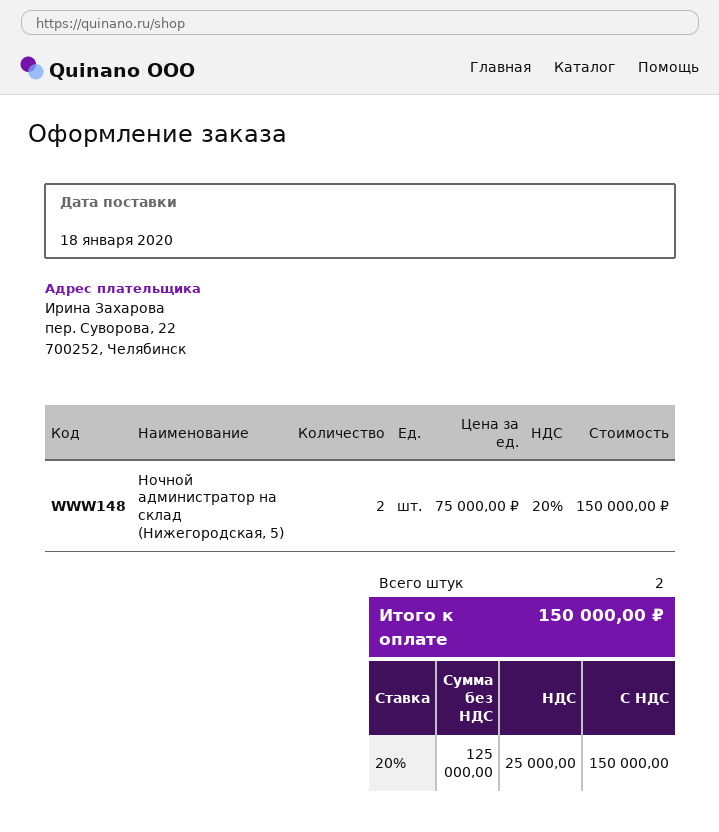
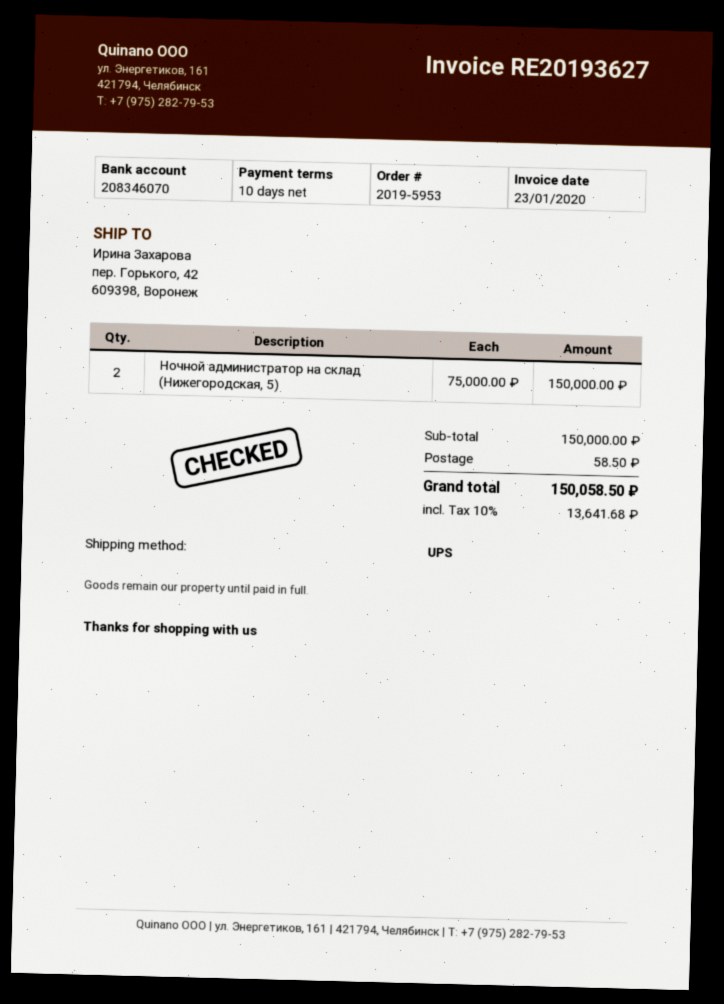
shipping: none -> 58.50
tax: 20% = 25000.00 -> 10% = 13641.68
total: 150000.00 -> 150058.50

